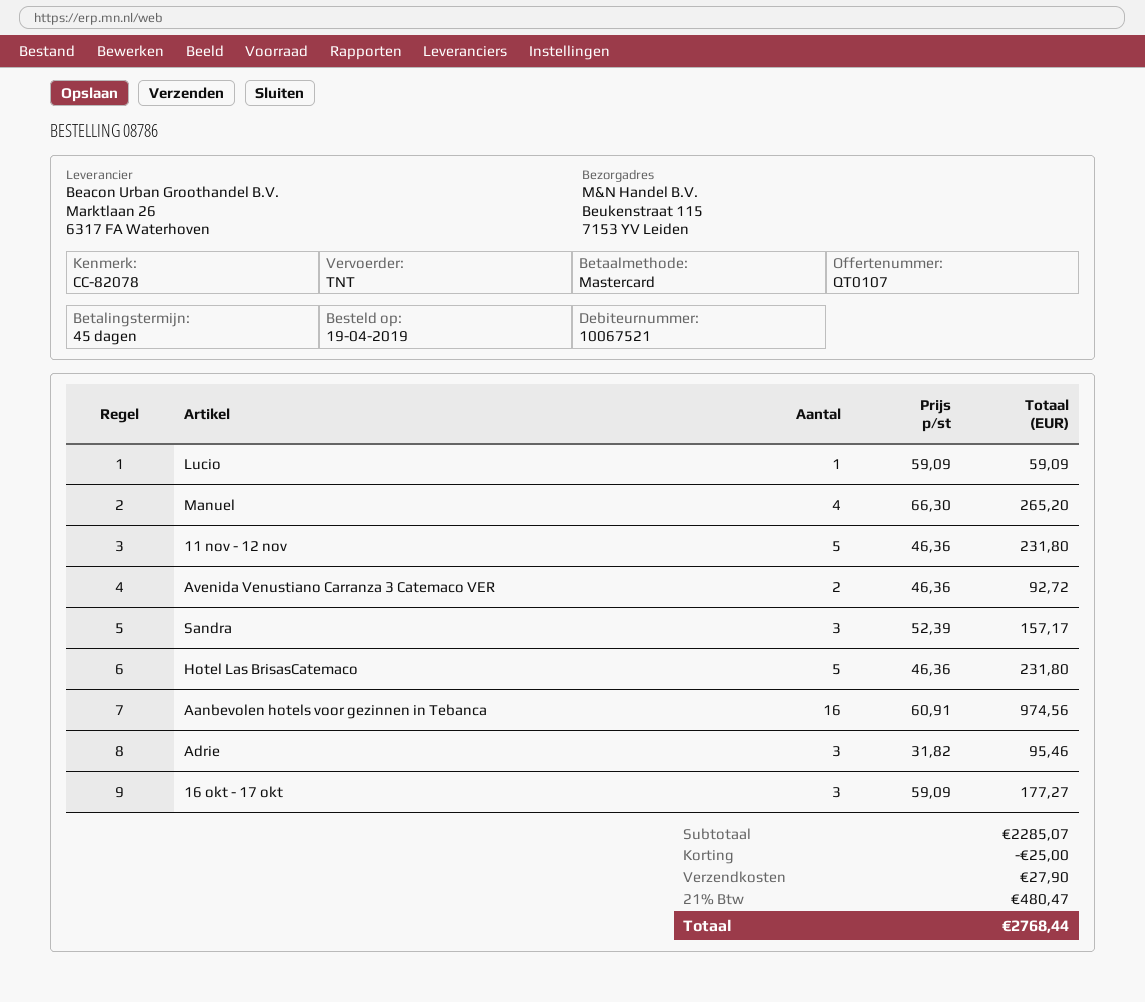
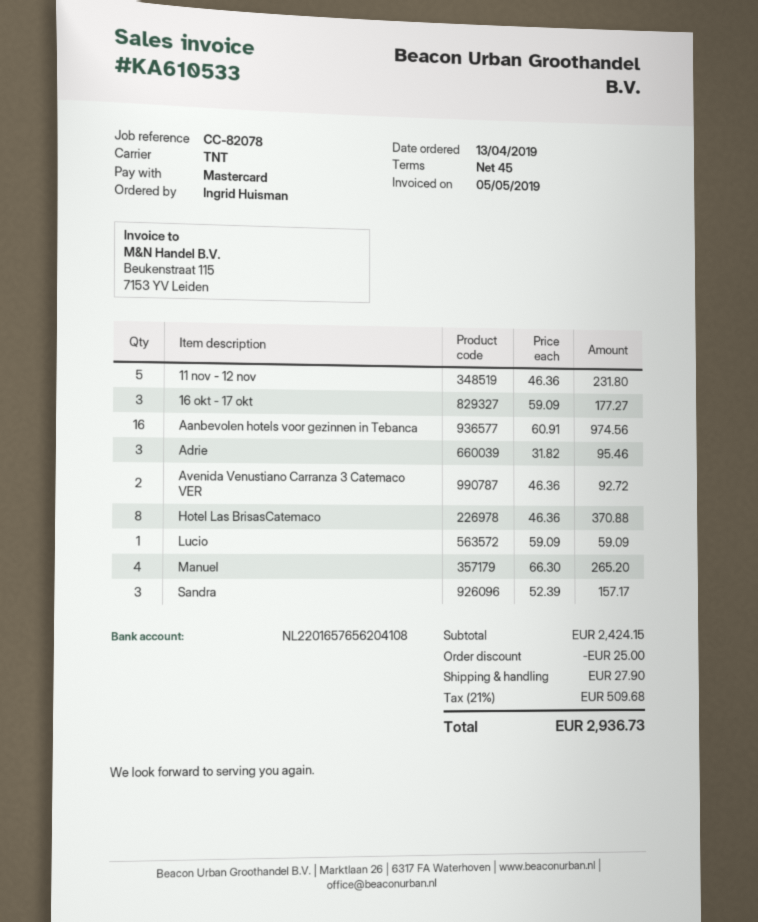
order date: 2019-04-19 -> 2019-04-13
Hotel Las BrisasCatemaco: 5 x 46.36 = 231.80 -> 8 x 46.36 = 370.88
subtotal: 2285.07 -> 2424.15
tax: 21% = 480.47 -> 21% = 509.68
total: 2768.44 -> 2936.73

